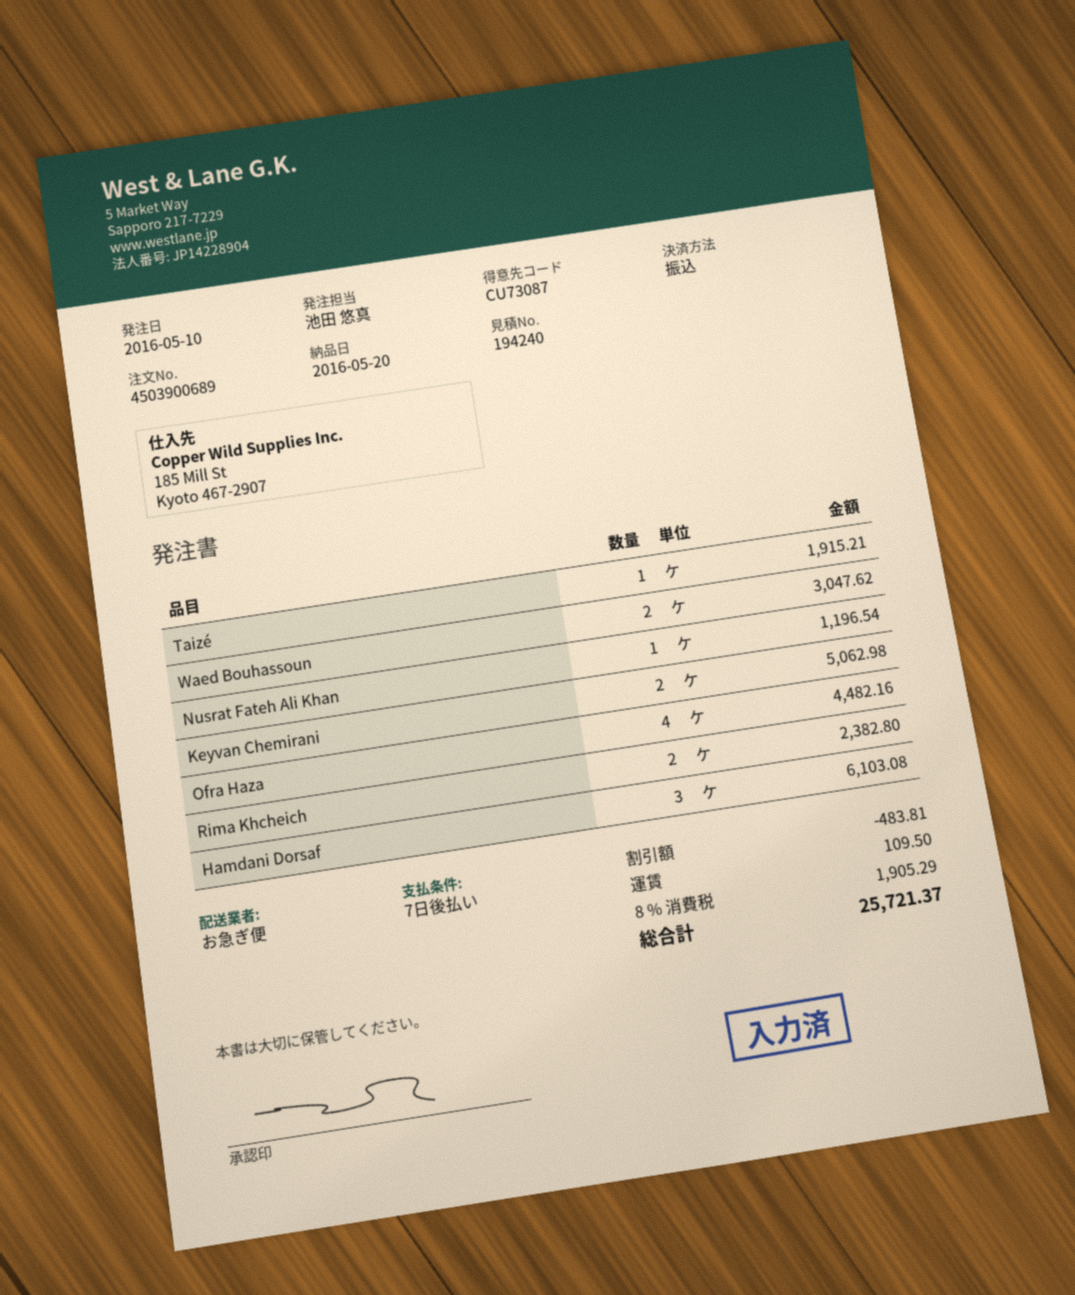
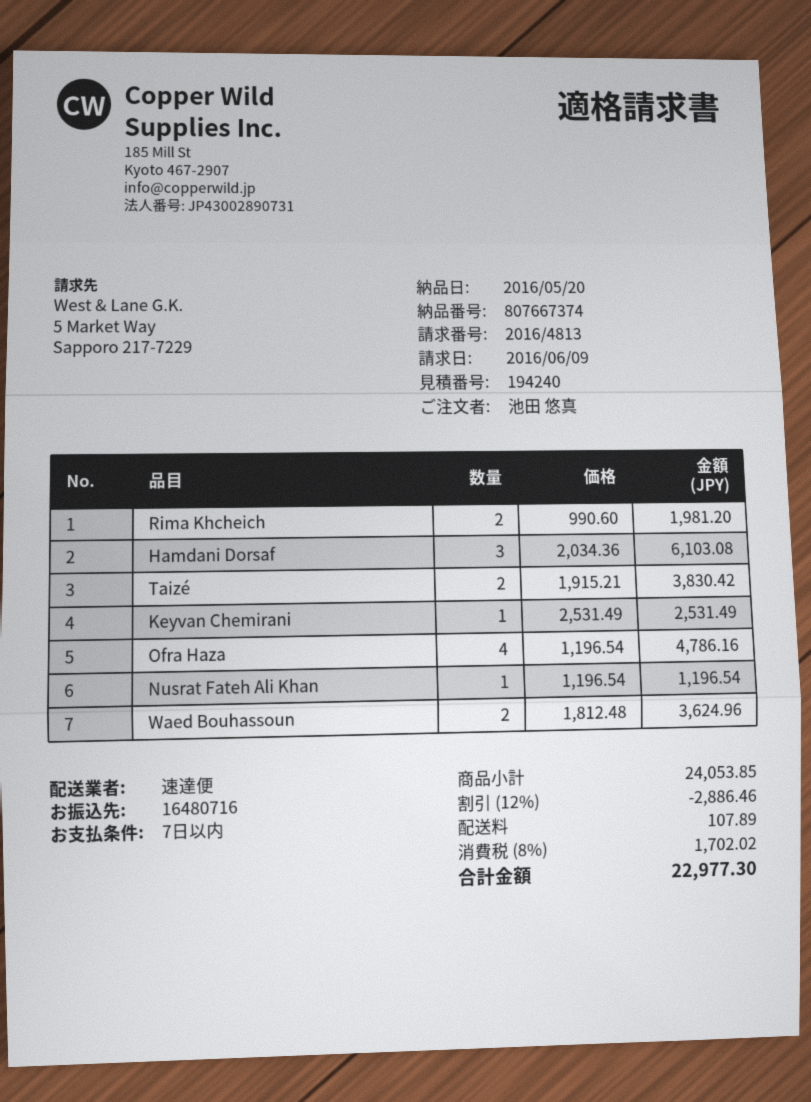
Taizé: 1 for 1915.21 -> 2 for 3830.42
Waed Bouhassoun: 2 for 3047.62 -> 2 for 3624.96
Keyvan Chemirani: 2 for 5062.98 -> 1 for 2531.49
Ofra Haza: 4 for 4482.16 -> 4 for 4786.16
Rima Khcheich: 2 for 2382.80 -> 2 for 1981.20
discount: 483.81 -> 2886.46
shipping: 109.50 -> 107.89
tax: 8% = 1905.29 -> 8% = 1702.02
total: 25721.37 -> 22977.30

